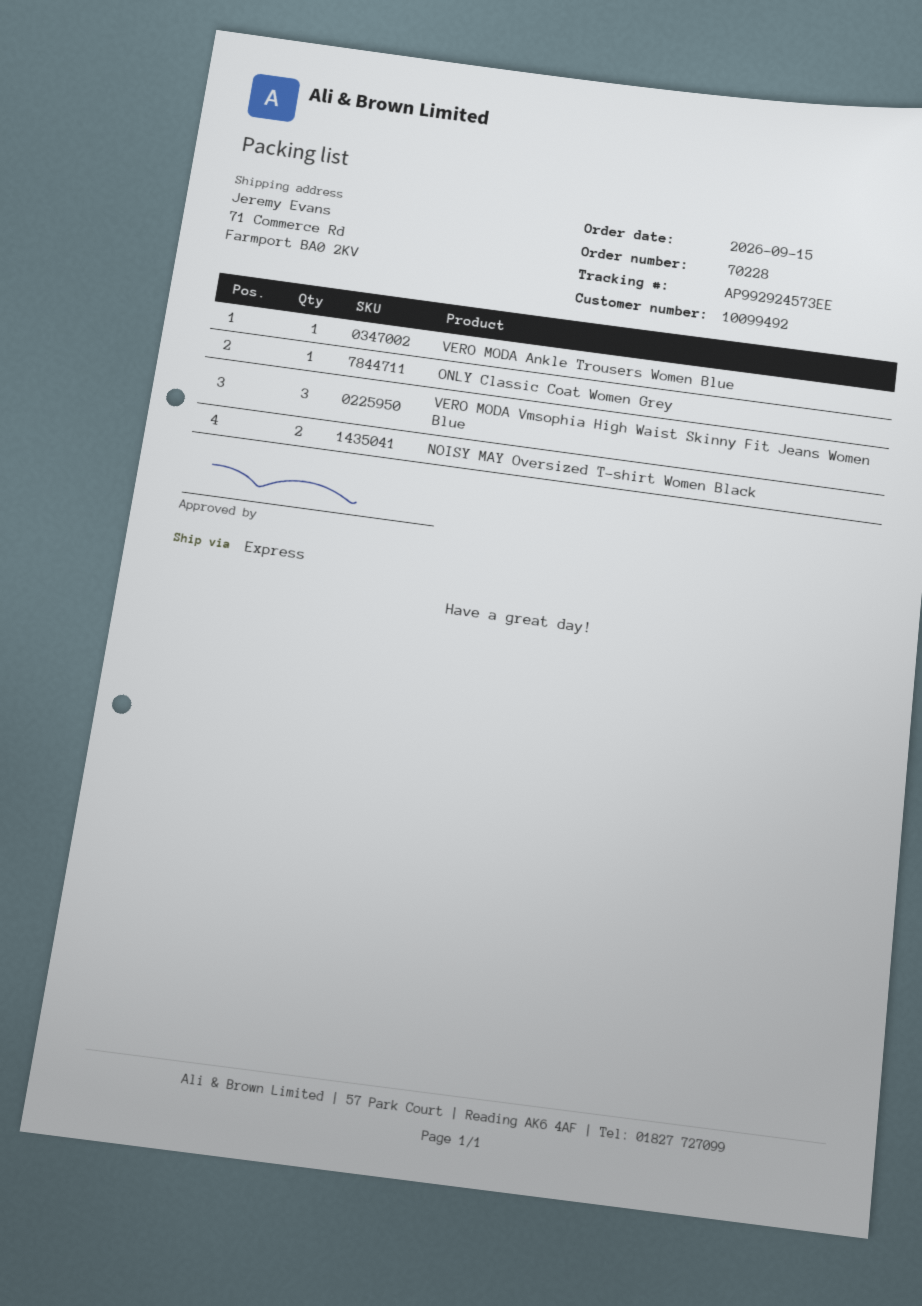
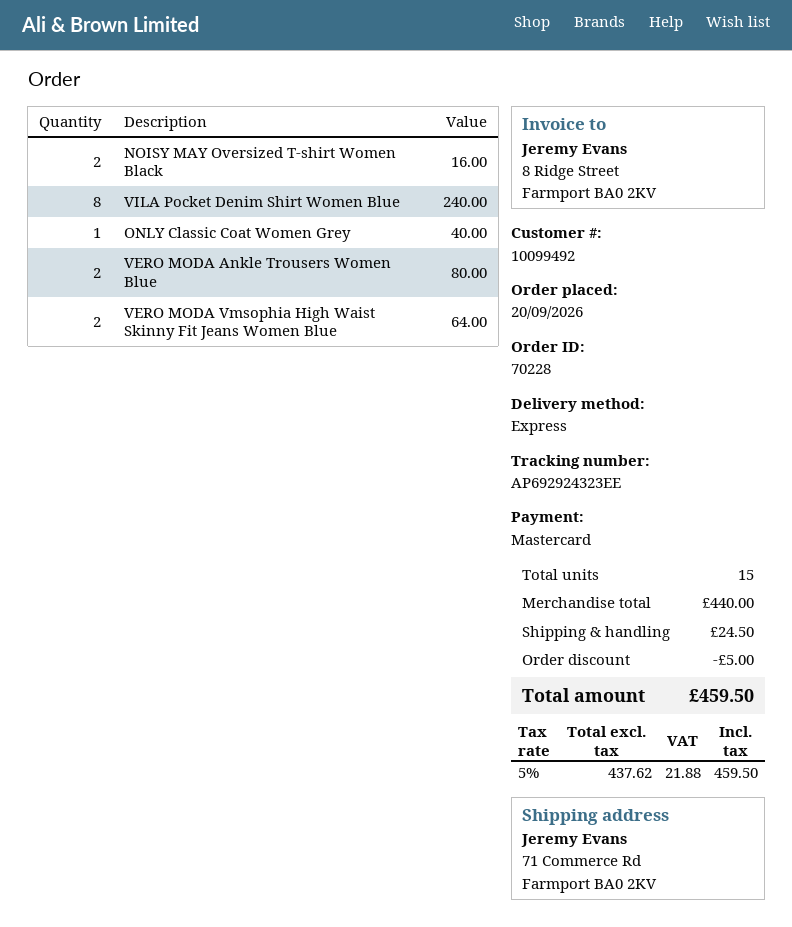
order date: 2026-09-15 -> 2026-09-20
tracking number: AP992924573EE -> AP692924323EE
VERO MODA Ankle Trousers Women Blue: 1 -> 2
VERO MODA Vmsophia High Waist Skinny Fit Jeans Women Blue: 3 -> 2
VILA Pocket Denim Shirt Women Blue: none -> 8

